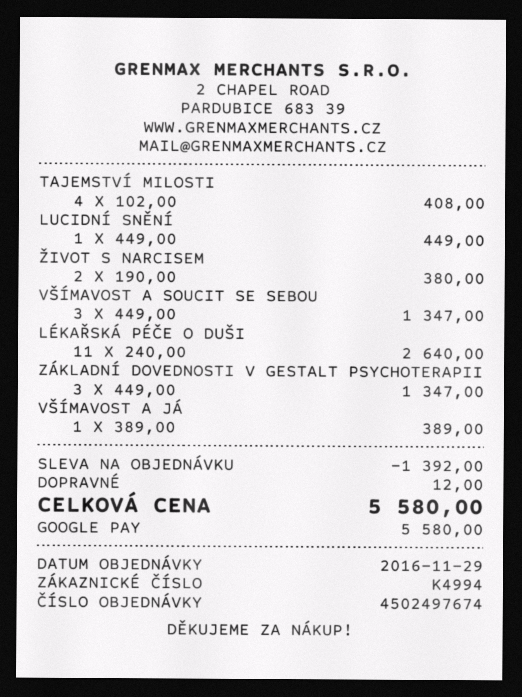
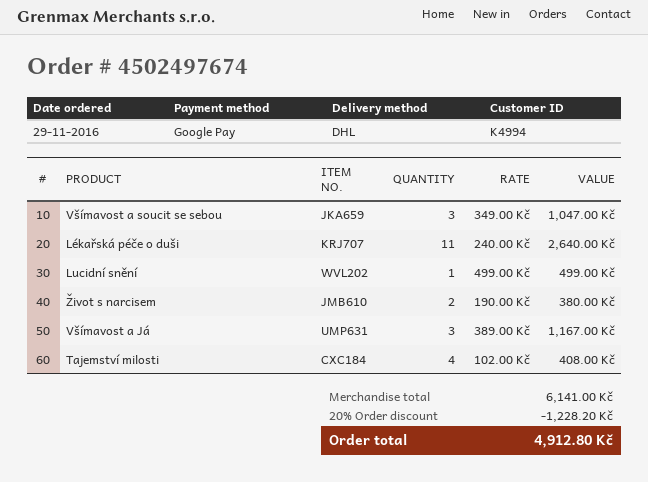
LUCIDNÍ SNĚNÍ: 1 x 449.00 = 449.00 -> 1 x 499.00 = 499.00
VŠÍMAVOST A SOUCIT SE SEBOU: 3 x 449.00 = 1347.00 -> 3 x 349.00 = 1047.00
ZÁKLADNÍ DOVEDNOSTI V GESTALT PSYCHOTERAPII: 3 x 449.00 = 1347.00 -> none
VŠÍMAVOST A JÁ: 1 x 389.00 = 389.00 -> 3 x 389.00 = 1167.00
discount: 1392.00 -> 1228.20
shipping: 12.00 -> none
total: 5580.00 -> 4912.80

